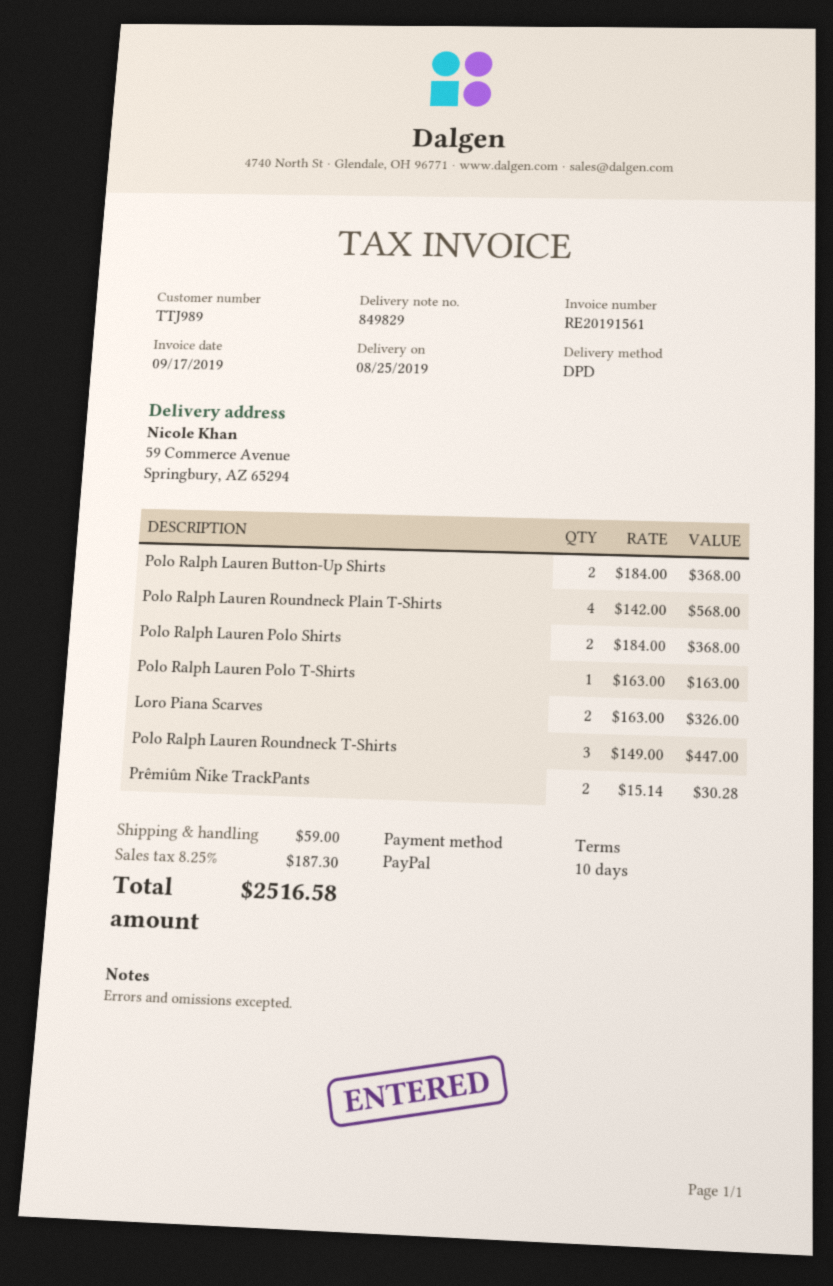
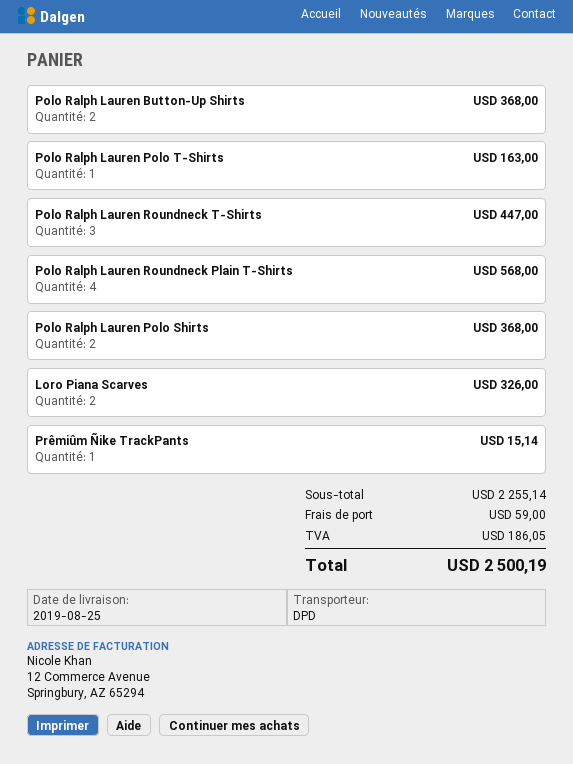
Prêmiûm Ñike TrackPants: 2 for 30.28 -> 1 for 15.14
tax: 187.30 -> 186.05
total: 2516.58 -> 2500.19

